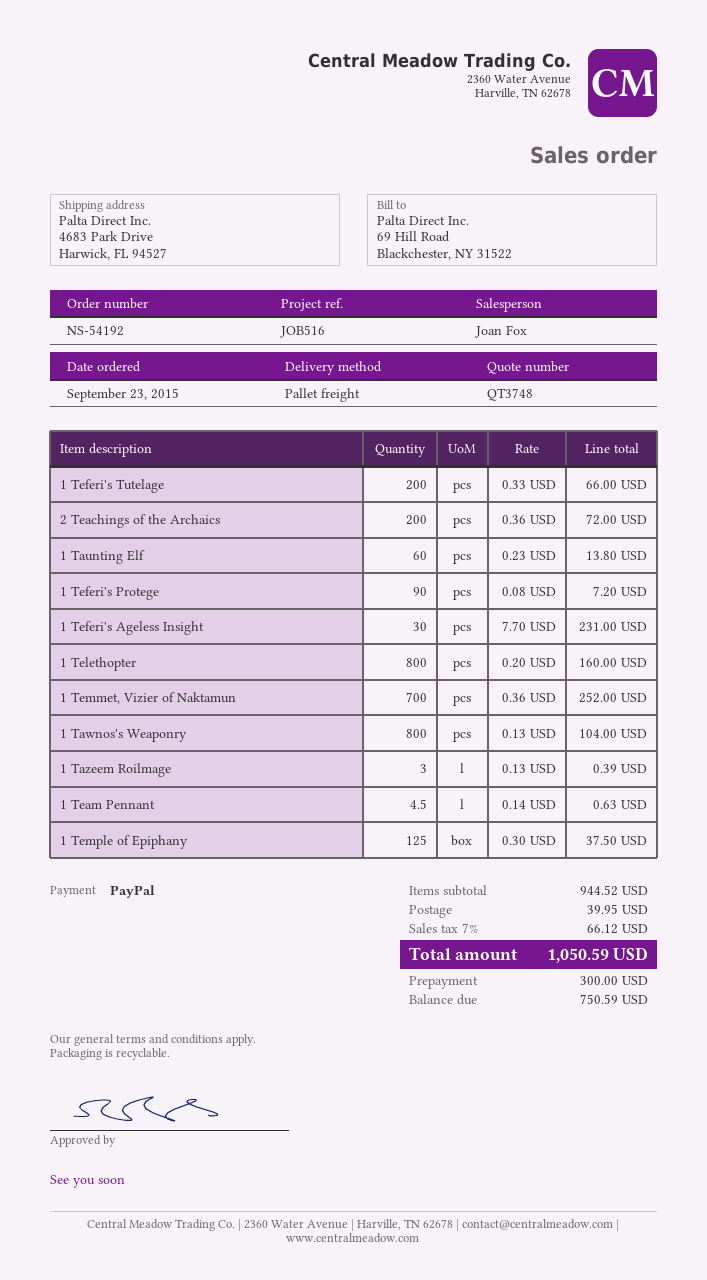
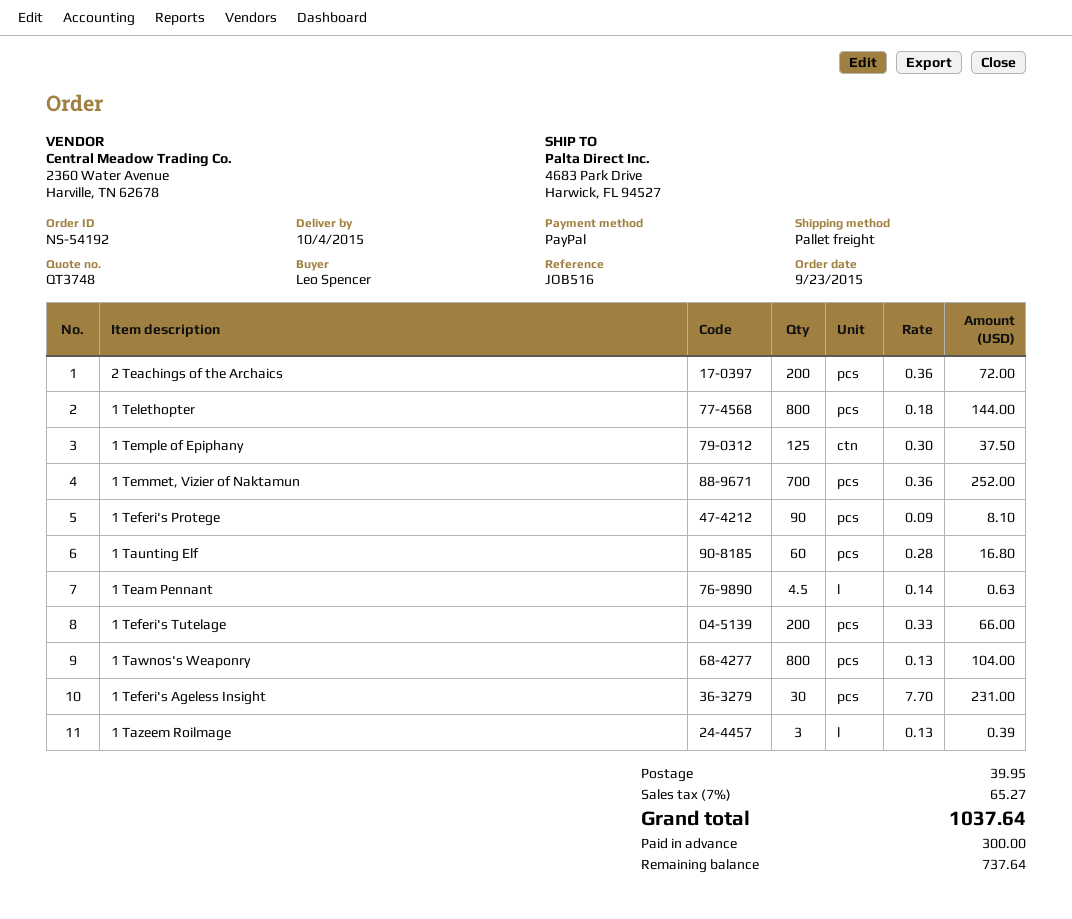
1 Taunting Elf: 60 x 0.23 = 13.80 -> 60 x 0.28 = 16.80
1 Teferi's Protege: 90 x 0.08 = 7.20 -> 90 x 0.09 = 8.10
1 Telethopter: 800 x 0.20 = 160.00 -> 800 x 0.18 = 144.00
tax: 7% = 66.12 -> 7% = 65.27
total: 1050.59 -> 1037.64
balance: 750.59 -> 737.64

